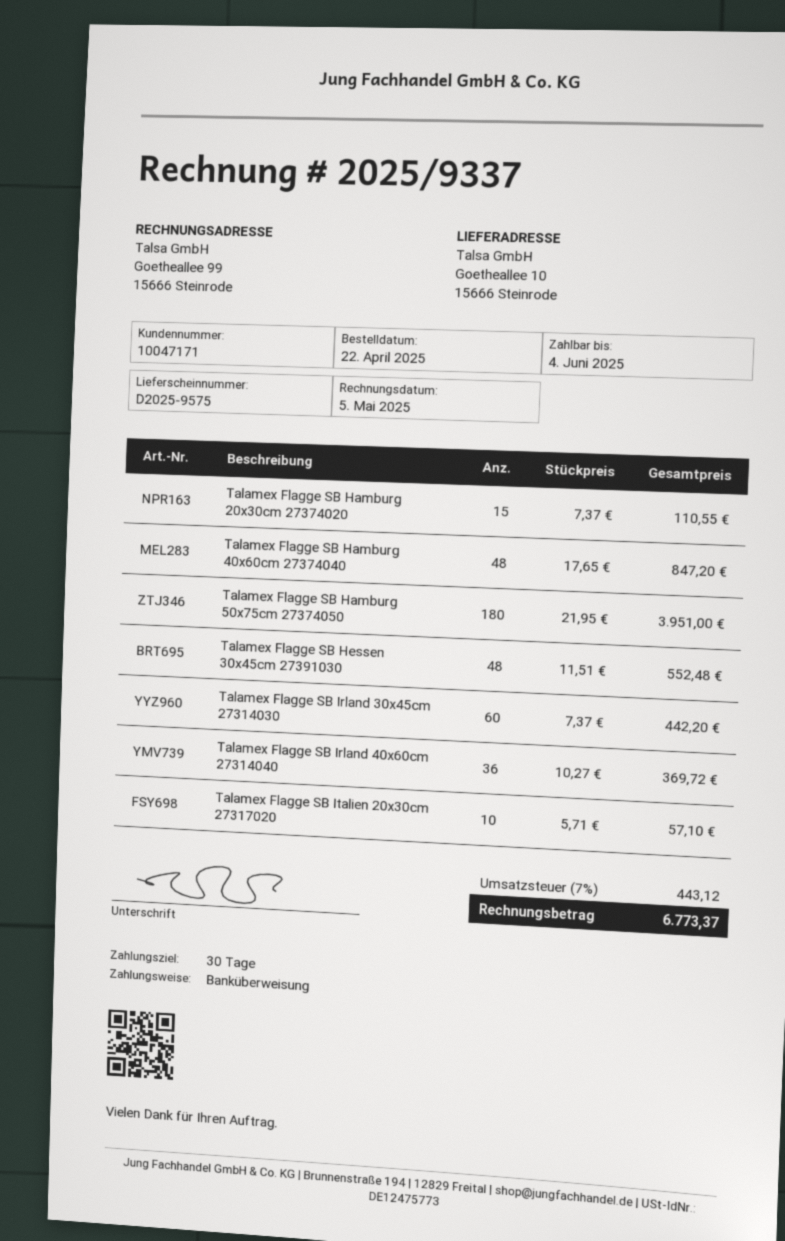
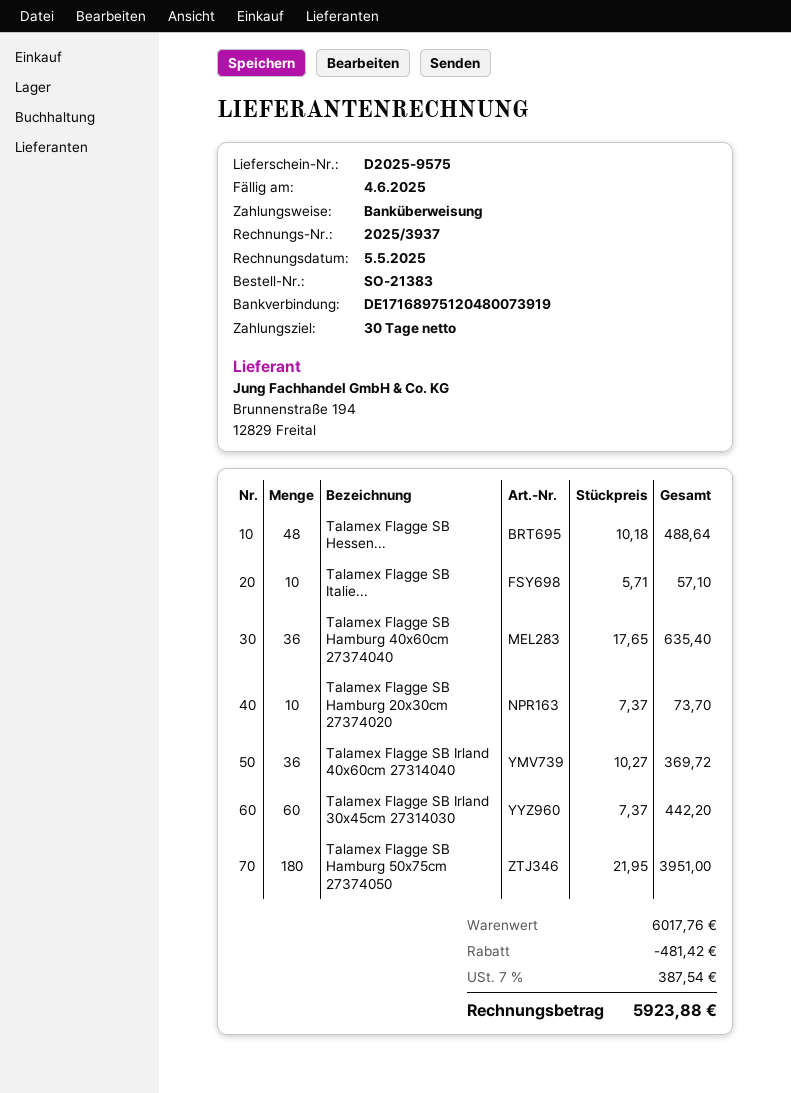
invoice number: 2025/9337 -> 2025/3937
Talamex Flagge SB Hamburg 20x30cm 27374020: 15 x 7.37 = 110.55 -> 10 x 7.37 = 73.70
Talamex Flagge SB Hamburg 40x60cm 27374040: 48 x 17.65 = 847.20 -> 36 x 17.65 = 635.40
Talamex Flagge SB Hessen 30x45cm 27391030: 48 x 11.51 = 552.48 -> 48 x 10.18 = 488.64
discount: none -> 481.42
tax: 7% = 443.12 -> 7% = 387.54
total: 6773.37 -> 5923.88

